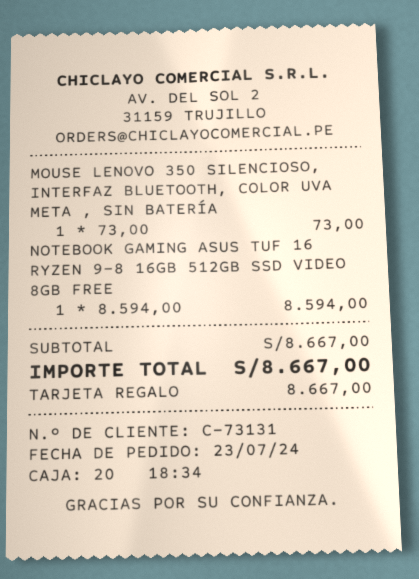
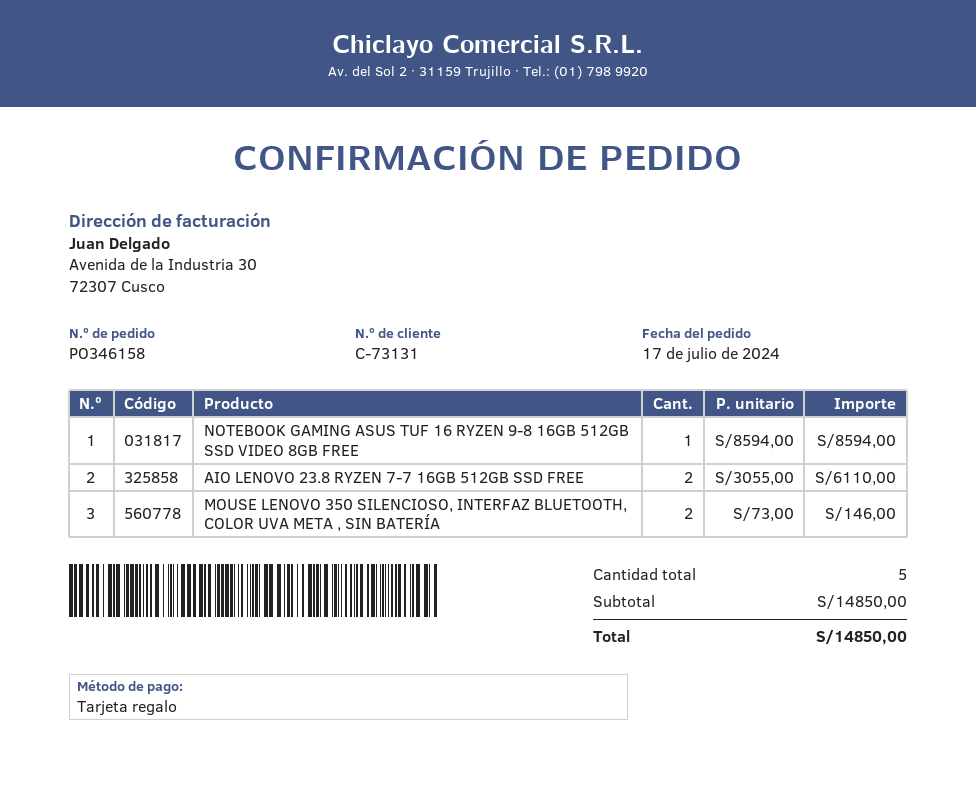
order date: 2024-07-23 -> 2024-07-17
MOUSE LENOVO 350 SILENCIOSO, INTERFAZ BLUETOOTH, COLOR UVA META , SIN BATERÍA: 1 x 73.00 = 73.00 -> 2 x 73.00 = 146.00
AIO LENOVO 23.8 RYZEN 7-7 16GB 512GB SSD FREE: none -> 2 x 3055.00 = 6110.00
subtotal: 8667.00 -> 14850.00
total: 8667.00 -> 14850.00

